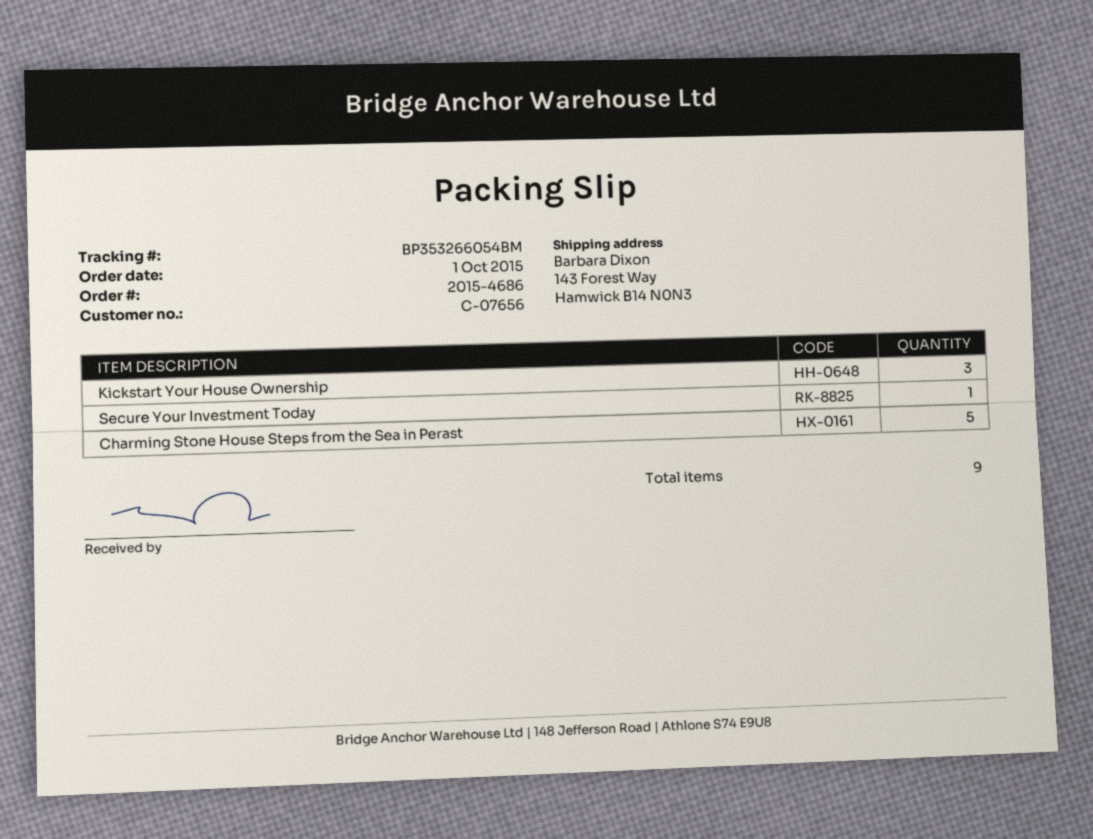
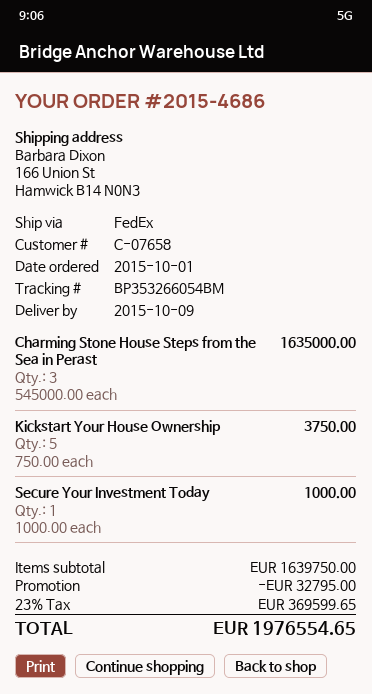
customer number: C-07656 -> C-07658
ship to: 143 Forest Way, Hamwick B14 N0N3 -> 166 Union St, Hamwick B14 N0N3
Kickstart Your House Ownership: 3 -> 5
Charming Stone House Steps from the Sea in Perast: 5 -> 3

